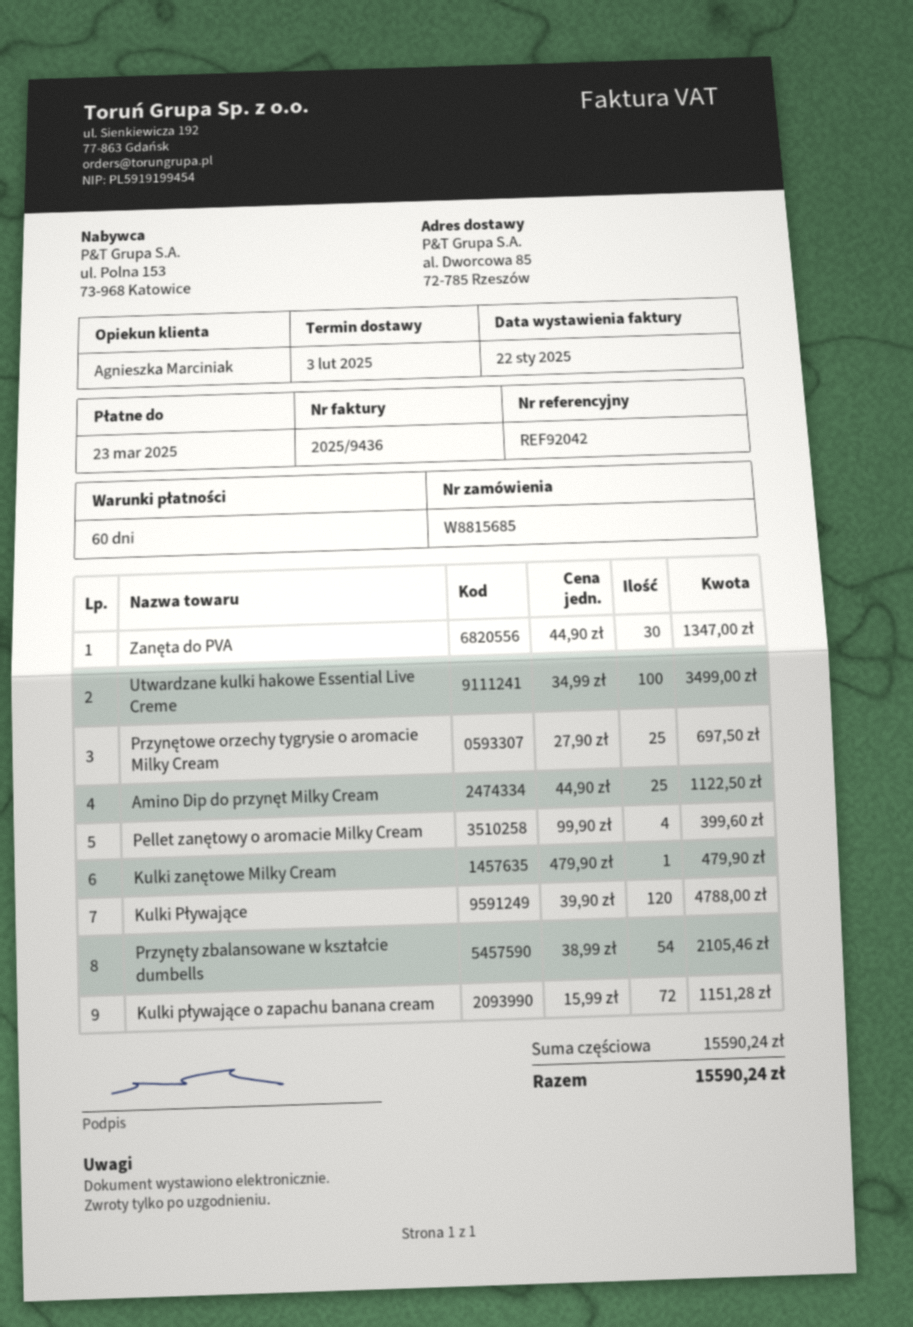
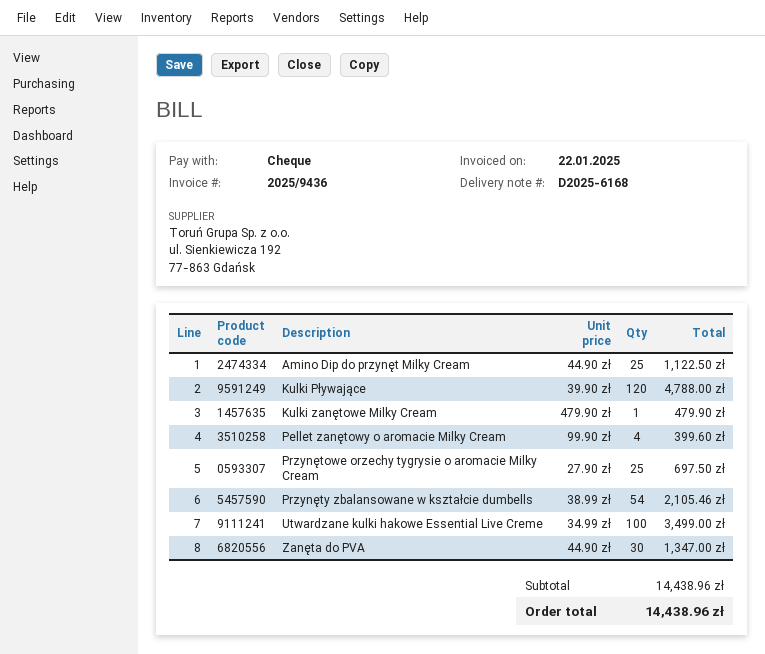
Kulki pływające o zapachu banana cream: 72 x 15.99 = 1151.28 -> none
subtotal: 15590.24 -> 14438.96
total: 15590.24 -> 14438.96

